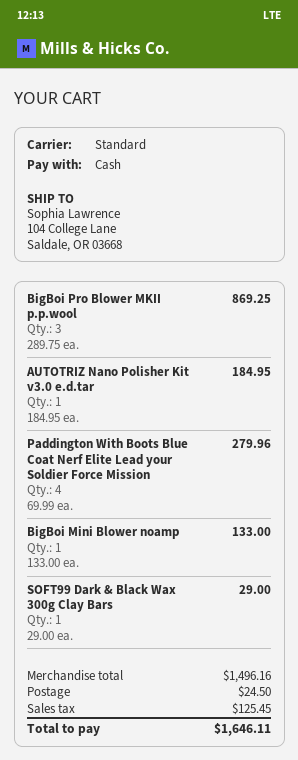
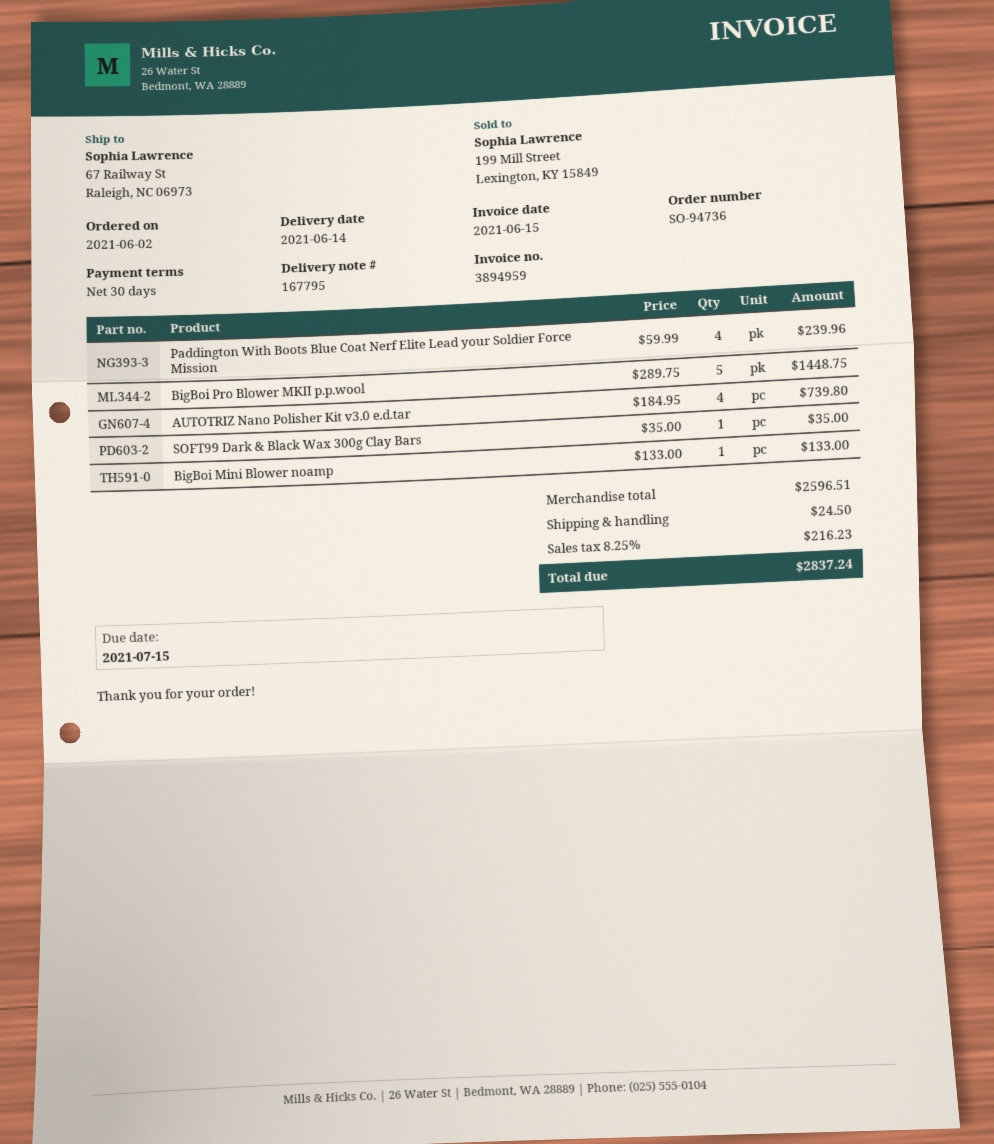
ship to: 104 College Lane, Saldale, OR 03668 -> 67 Railway St, Raleigh, NC 06973
BigBoi Pro Blower MKII p.p.wool: 3 x 289.75 = 869.25 -> 5 x 289.75 = 1448.75
AUTOTRIZ Nano Polisher Kit v3.0 e.d.tar: 1 x 184.95 = 184.95 -> 4 x 184.95 = 739.80
Paddington With Boots Blue Coat Nerf Elite Lead your Soldier Force Mission: 4 x 69.99 = 279.96 -> 4 x 59.99 = 239.96
SOFT99 Dark & Black Wax 300g Clay Bars: 1 x 29.00 = 29.00 -> 1 x 35.00 = 35.00
subtotal: 1496.16 -> 2596.51
tax: 125.45 -> 216.23
total: 1646.11 -> 2837.24

